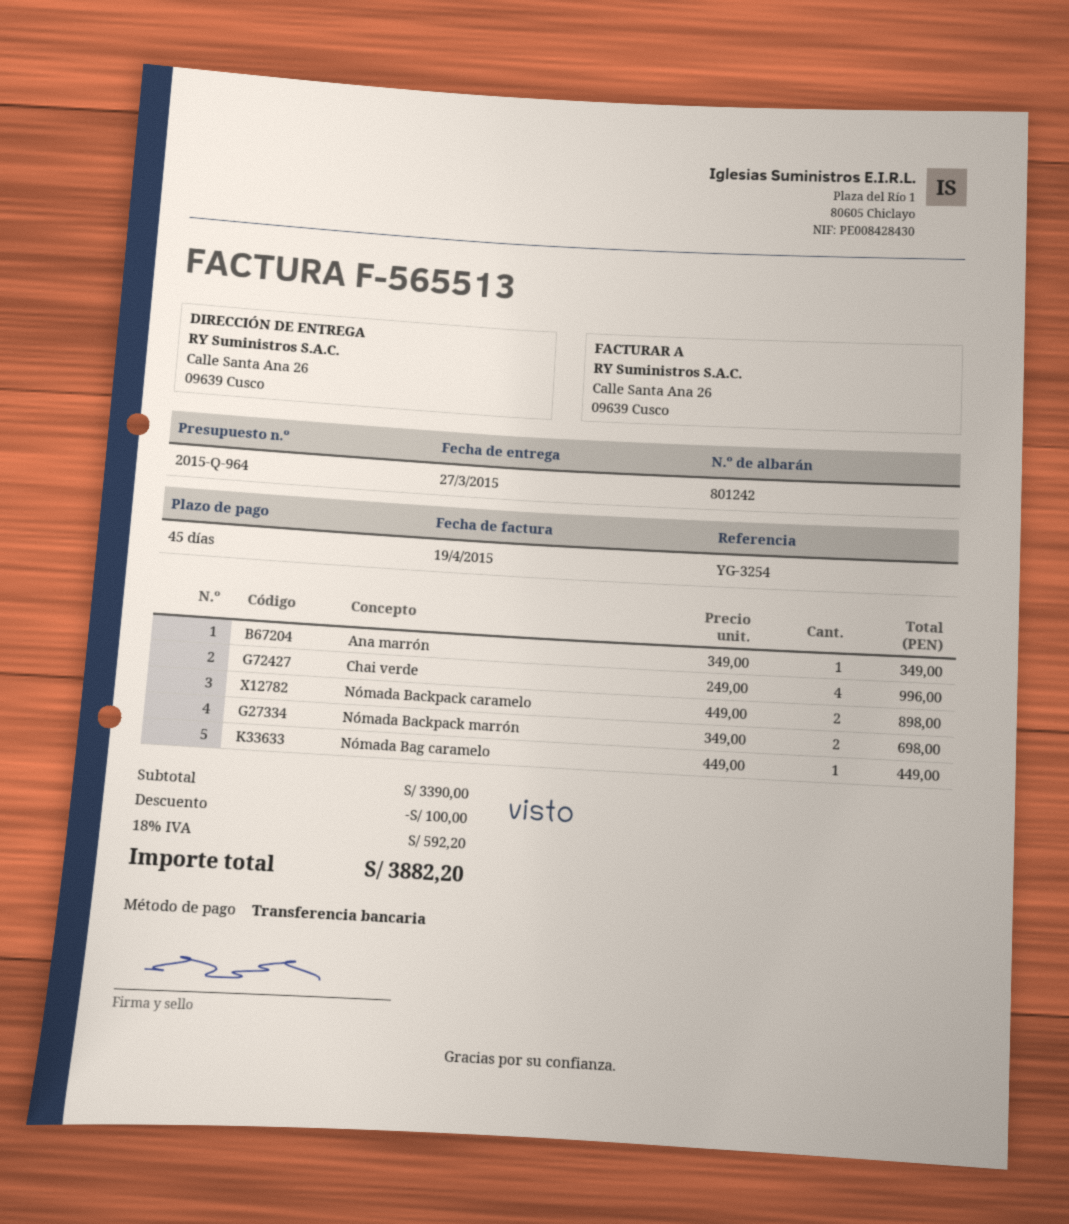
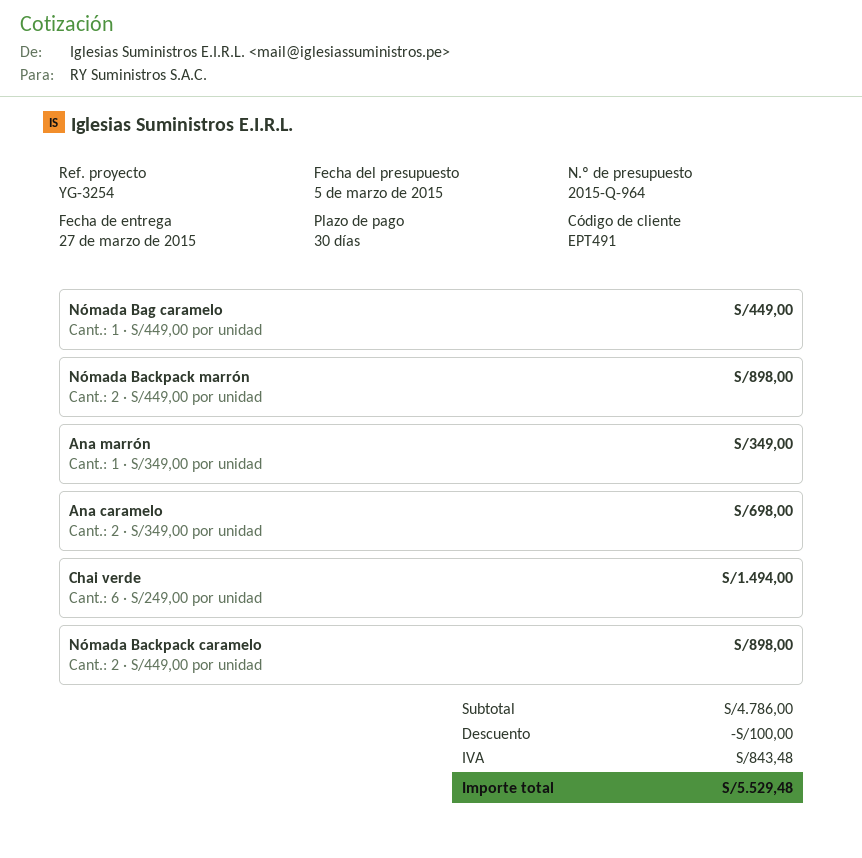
payment terms: 45 days -> 30 days
Chai verde: 4 x 249.00 = 996.00 -> 6 x 249.00 = 1494.00
Nómada Backpack marrón: 2 x 349.00 = 698.00 -> 2 x 449.00 = 898.00
Ana caramelo: none -> 2 x 349.00 = 698.00
subtotal: 3390.00 -> 4786.00
tax: 592.20 -> 843.48
total: 3882.20 -> 5529.48

